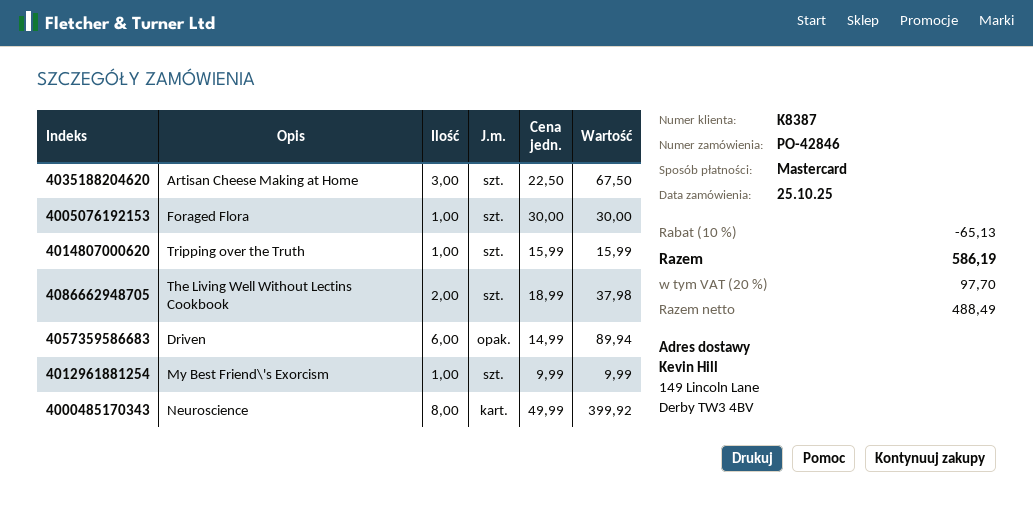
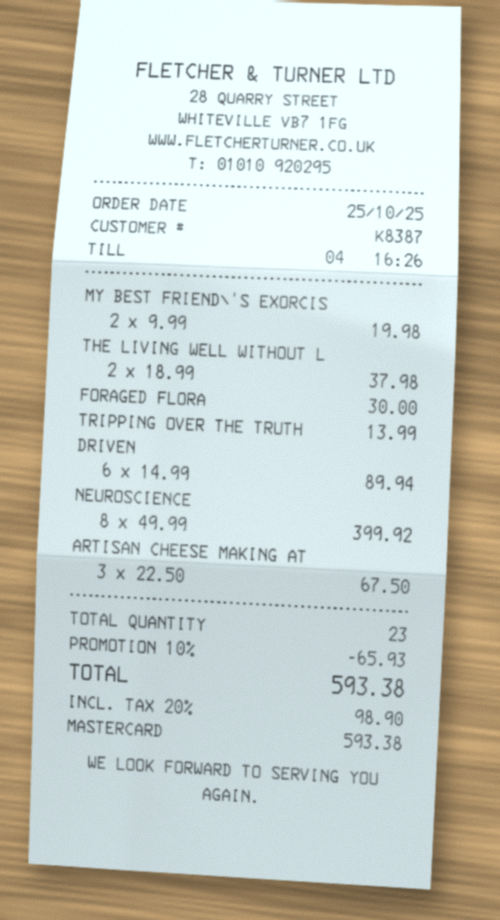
Tripping over the Truth: 1 x 15.99 = 15.99 -> 1 x 13.99 = 13.99
My Best Friend\'s Exorcism: 1 x 9.99 = 9.99 -> 2 x 9.99 = 19.98
discount: 10% = 65.13 -> 10% = 65.93
tax: 20% = 97.70 -> 20% = 98.90
total: 586.19 -> 593.38

